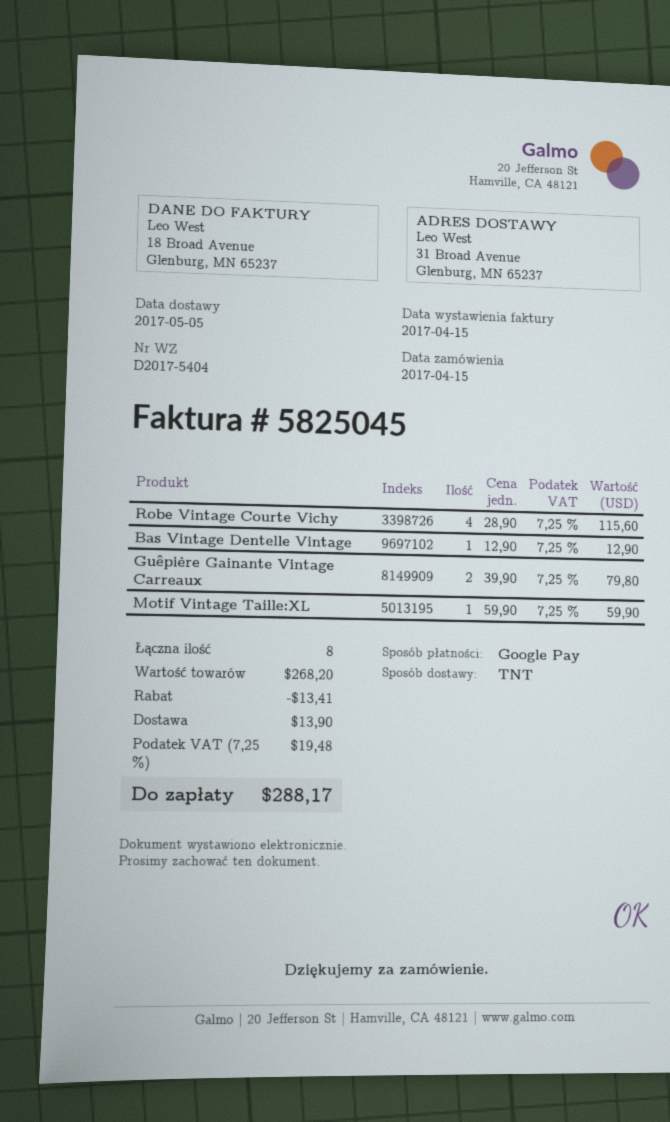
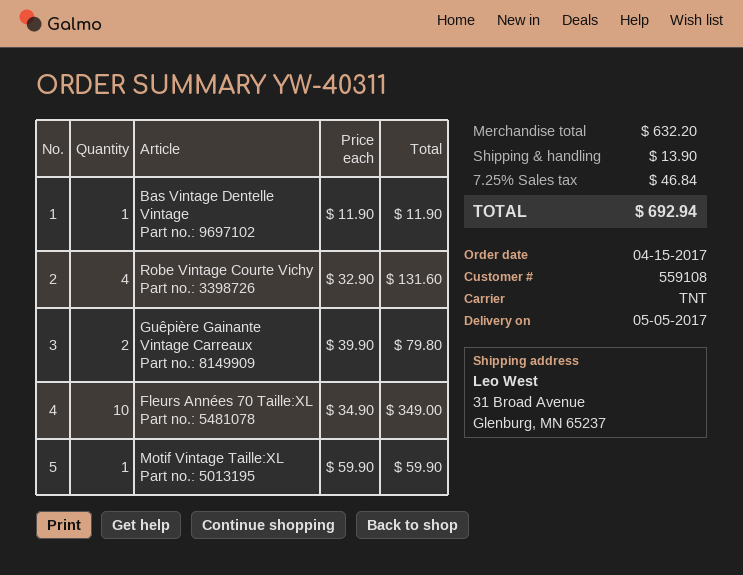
Robe Vintage Courte Vichy: 4 x 28.90 = 115.60 -> 4 x 32.90 = 131.60
Bas Vintage Dentelle Vintage: 1 x 12.90 = 12.90 -> 1 x 11.90 = 11.90
Fleurs Années 70 Taille:XL: none -> 10 x 34.90 = 349.00
subtotal: 268.20 -> 632.20
discount: 13.41 -> none
tax: 7.25% = 19.48 -> 7.25% = 46.84
total: 288.17 -> 692.94

